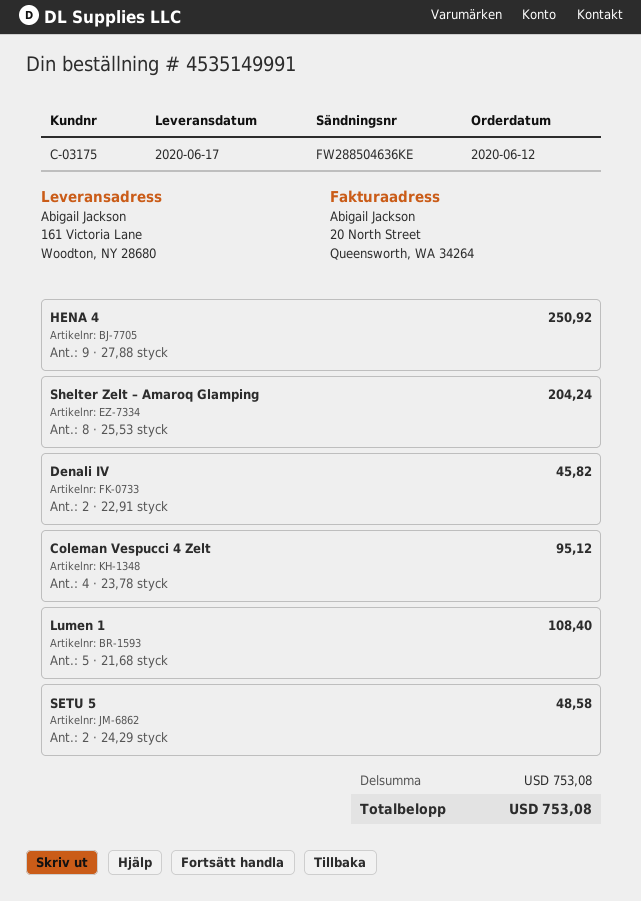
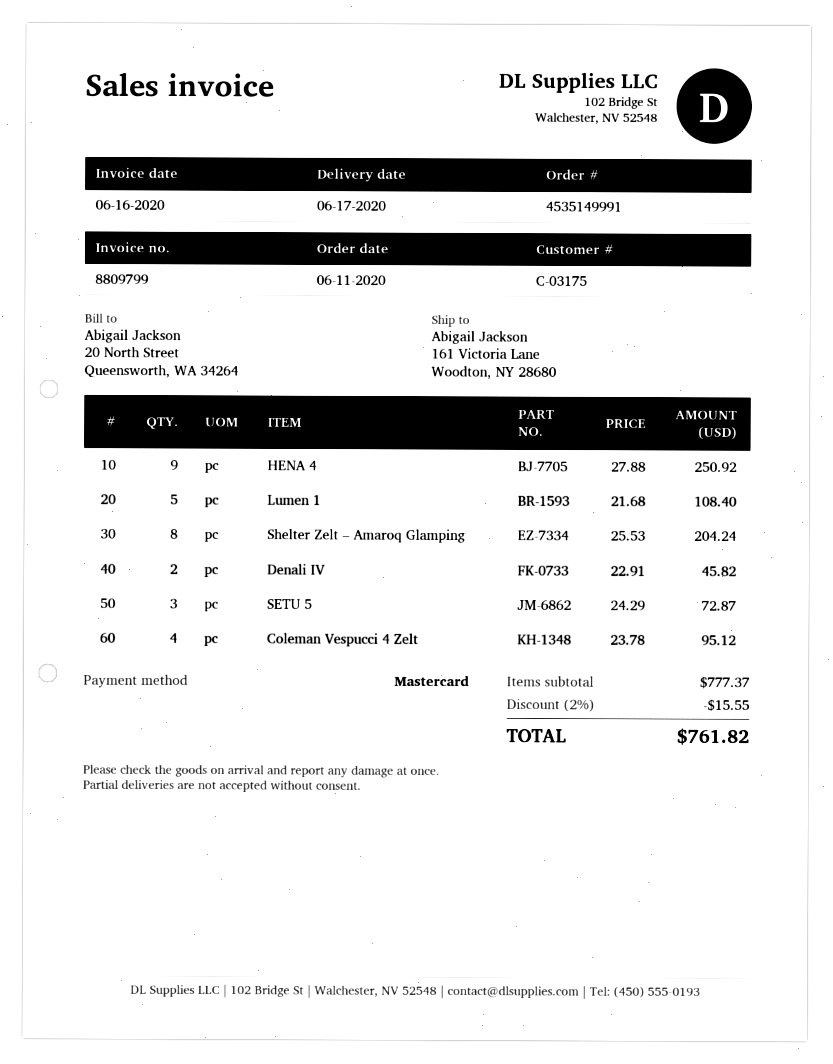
order date: 2020-06-12 -> 2020-06-11
SETU 5: 2 x 24.29 = 48.58 -> 3 x 24.29 = 72.87
subtotal: 753.08 -> 777.37
discount: none -> 2% = 15.55
total: 753.08 -> 761.82

